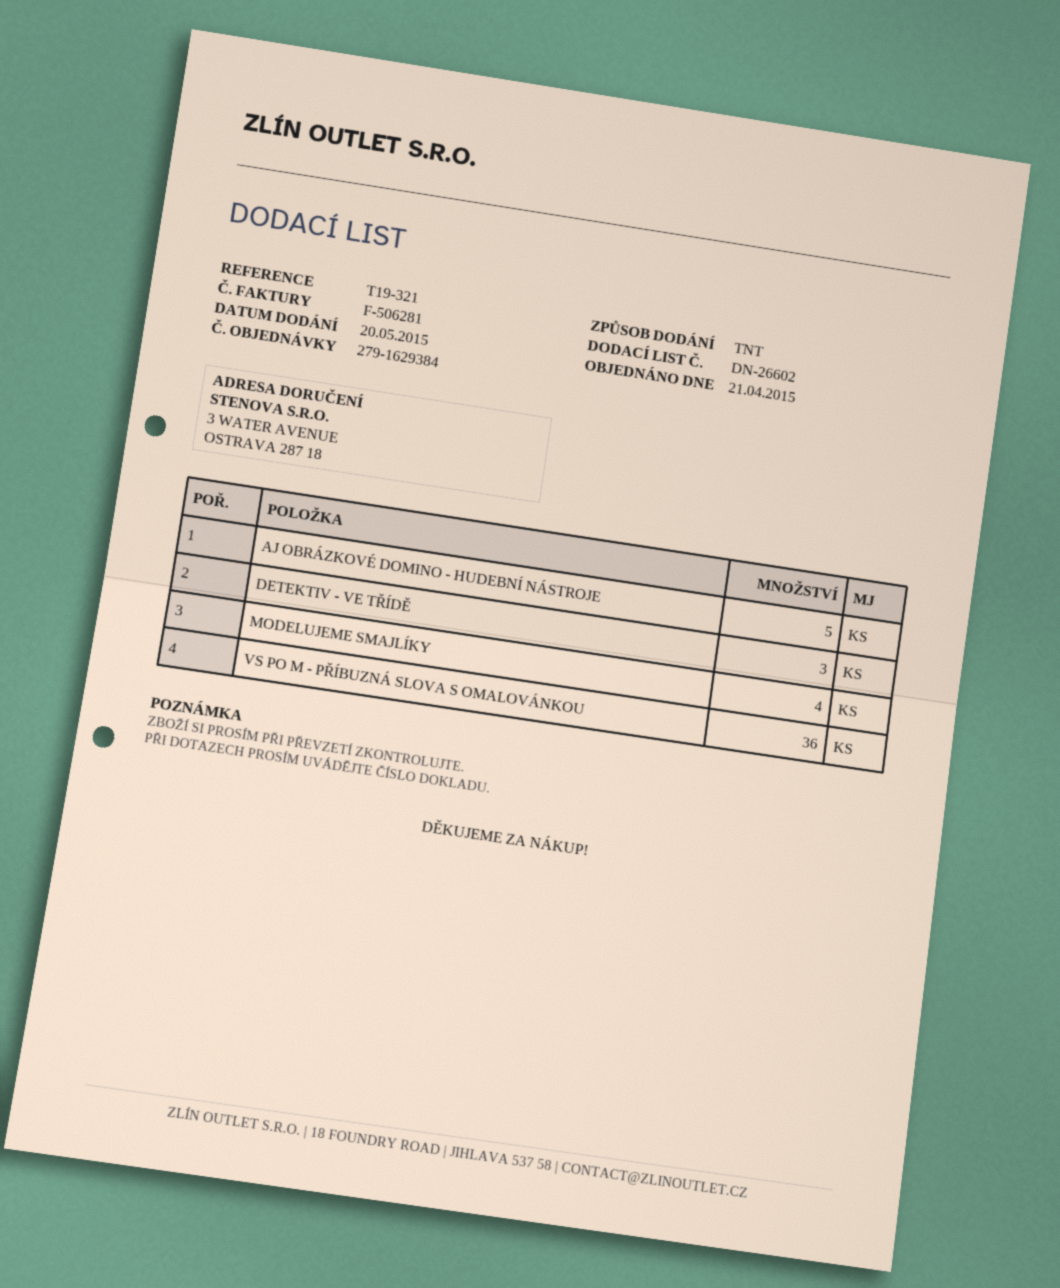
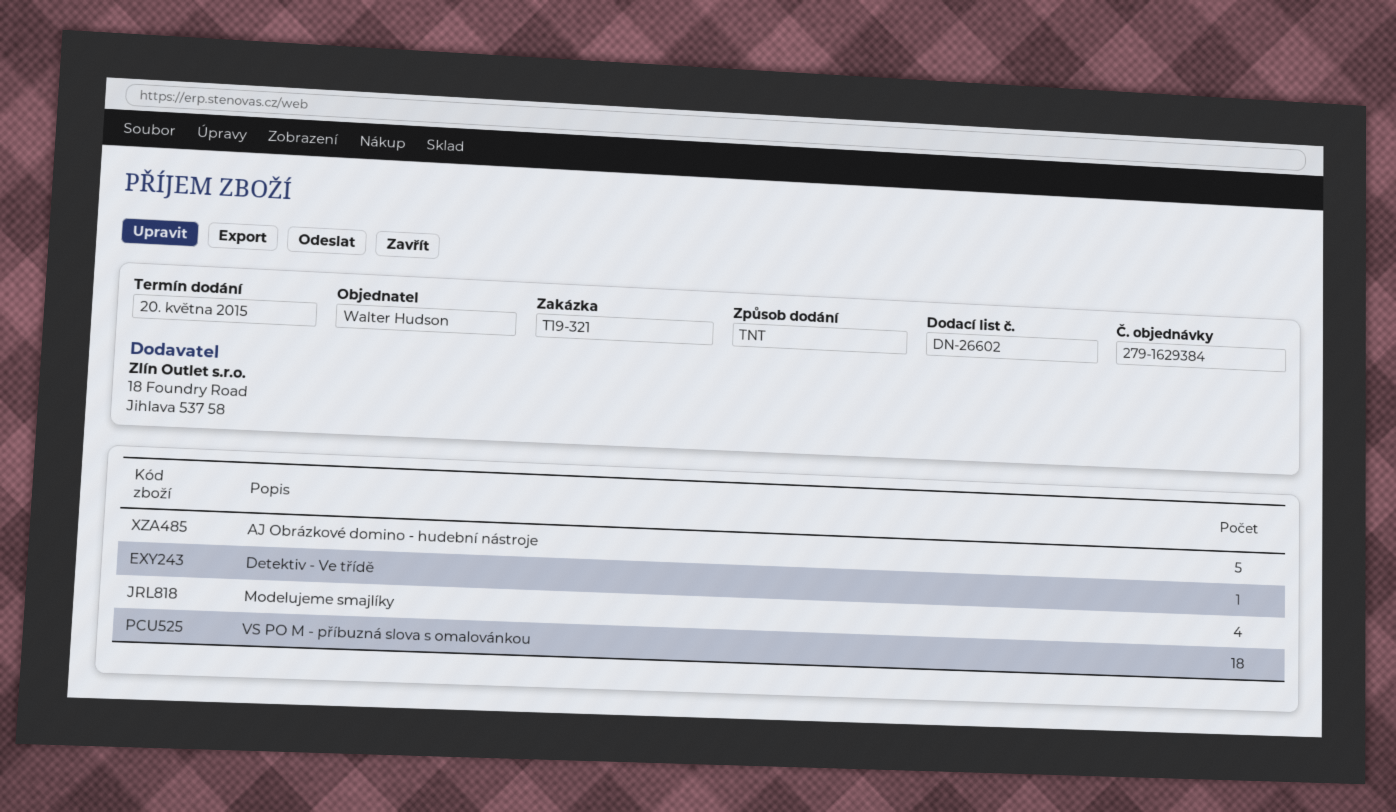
DETEKTIV - VE TŘÍDĚ: 3 -> 1
VS PO M - PŘÍBUZNÁ SLOVA S OMALOVÁNKOU: 36 -> 18

